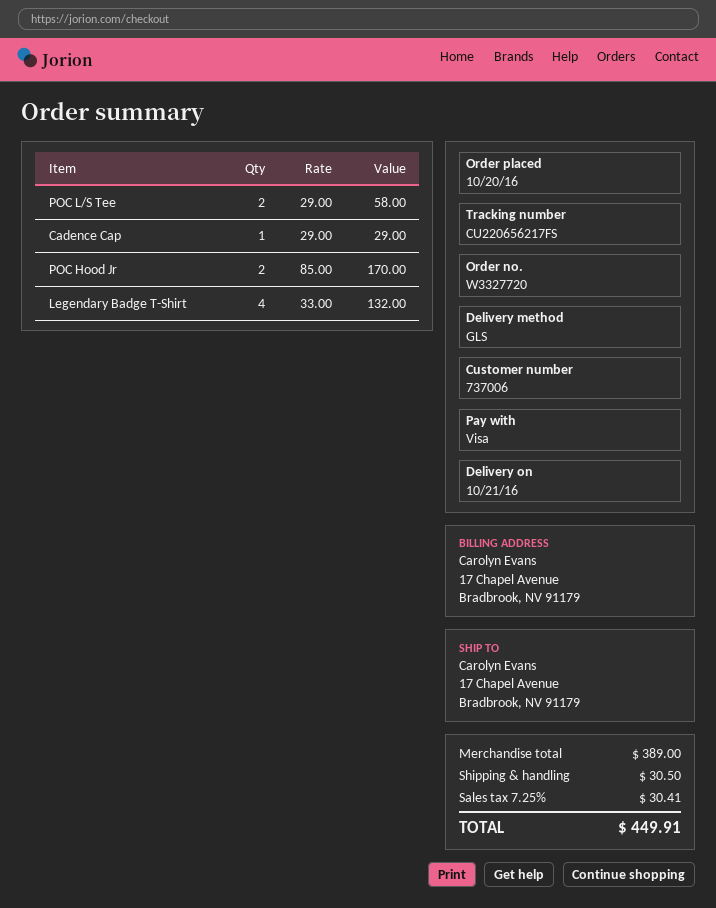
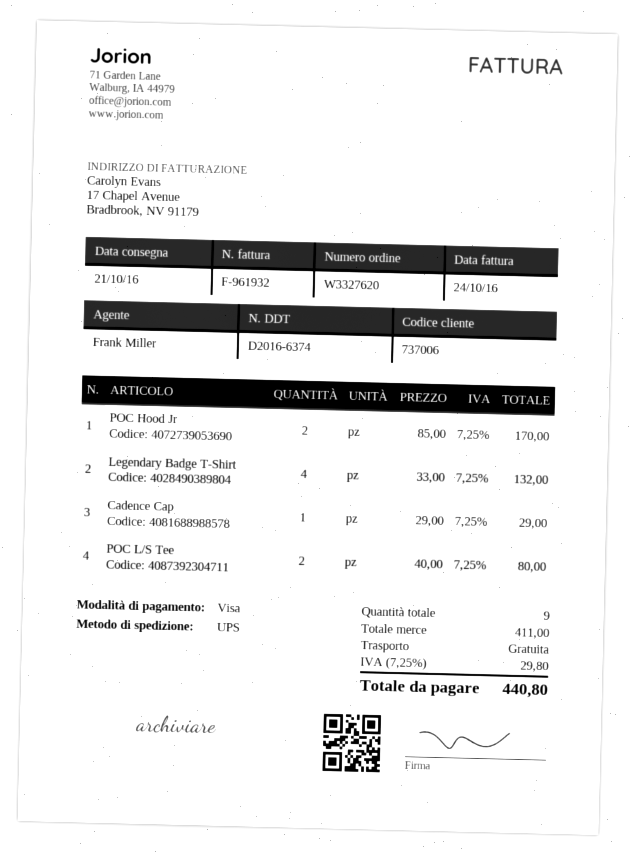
order number: W3327720 -> W3327620
shipping method: GLS -> UPS
POC L/S Tee: 2 x 29.00 = 58.00 -> 2 x 40.00 = 80.00
subtotal: 389.00 -> 411.00
shipping: 30.50 -> 0.00
tax: 7.25% = 30.41 -> 7.25% = 29.80
total: 449.91 -> 440.80

